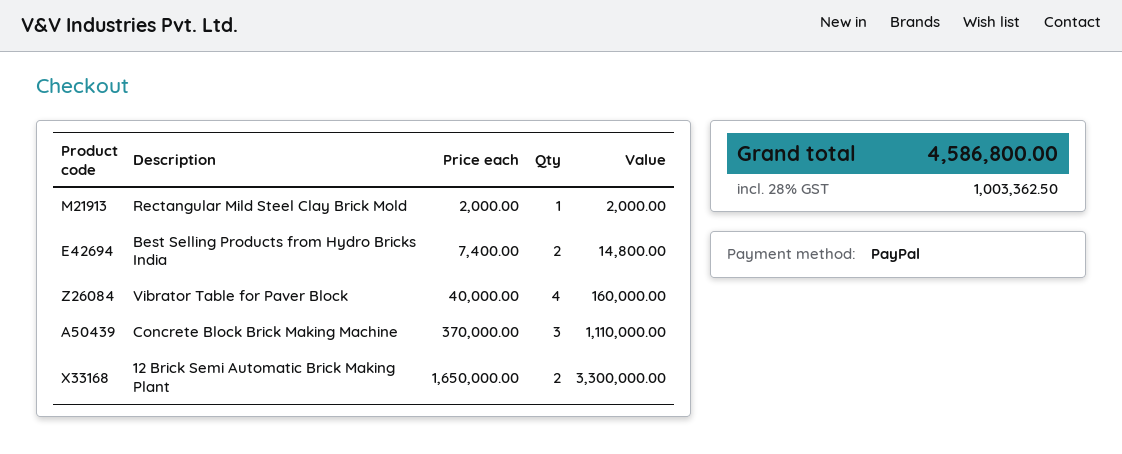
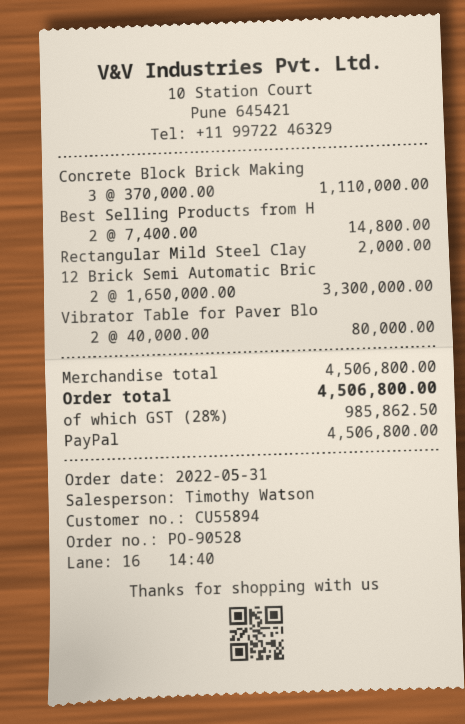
Vibrator Table for Paver Block: 4 x 40000.00 = 160000.00 -> 2 x 40000.00 = 80000.00
tax: 28% = 1003362.50 -> 28% = 985862.50
total: 4586800.00 -> 4506800.00

